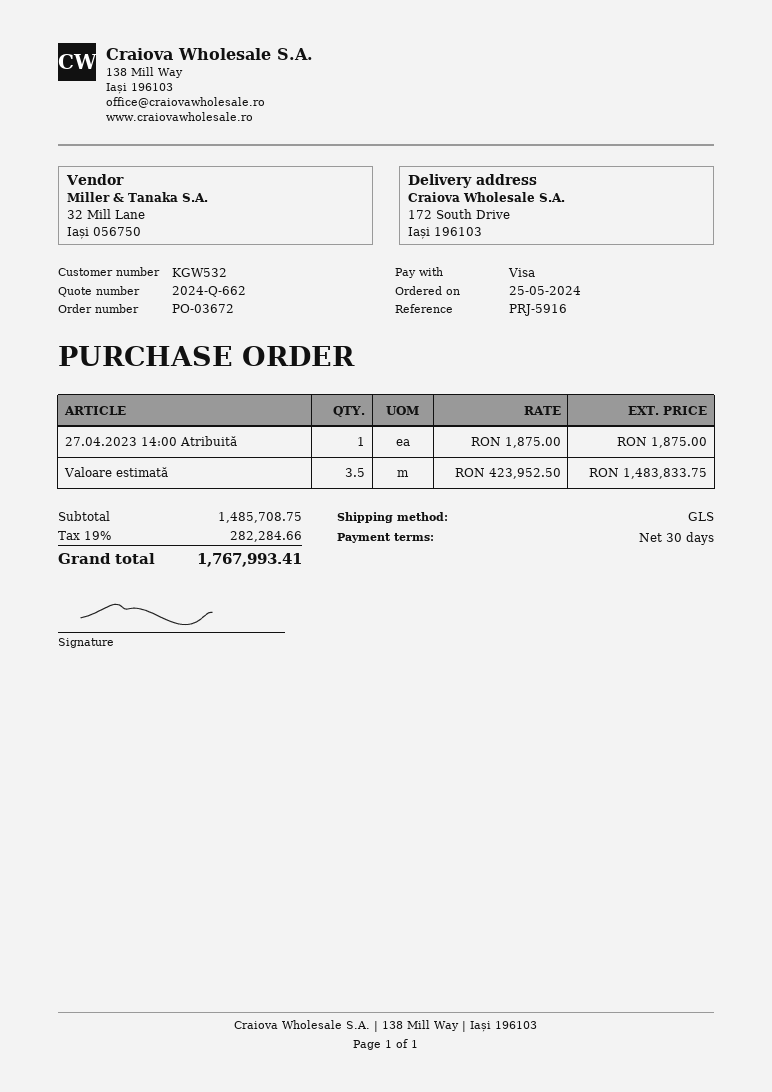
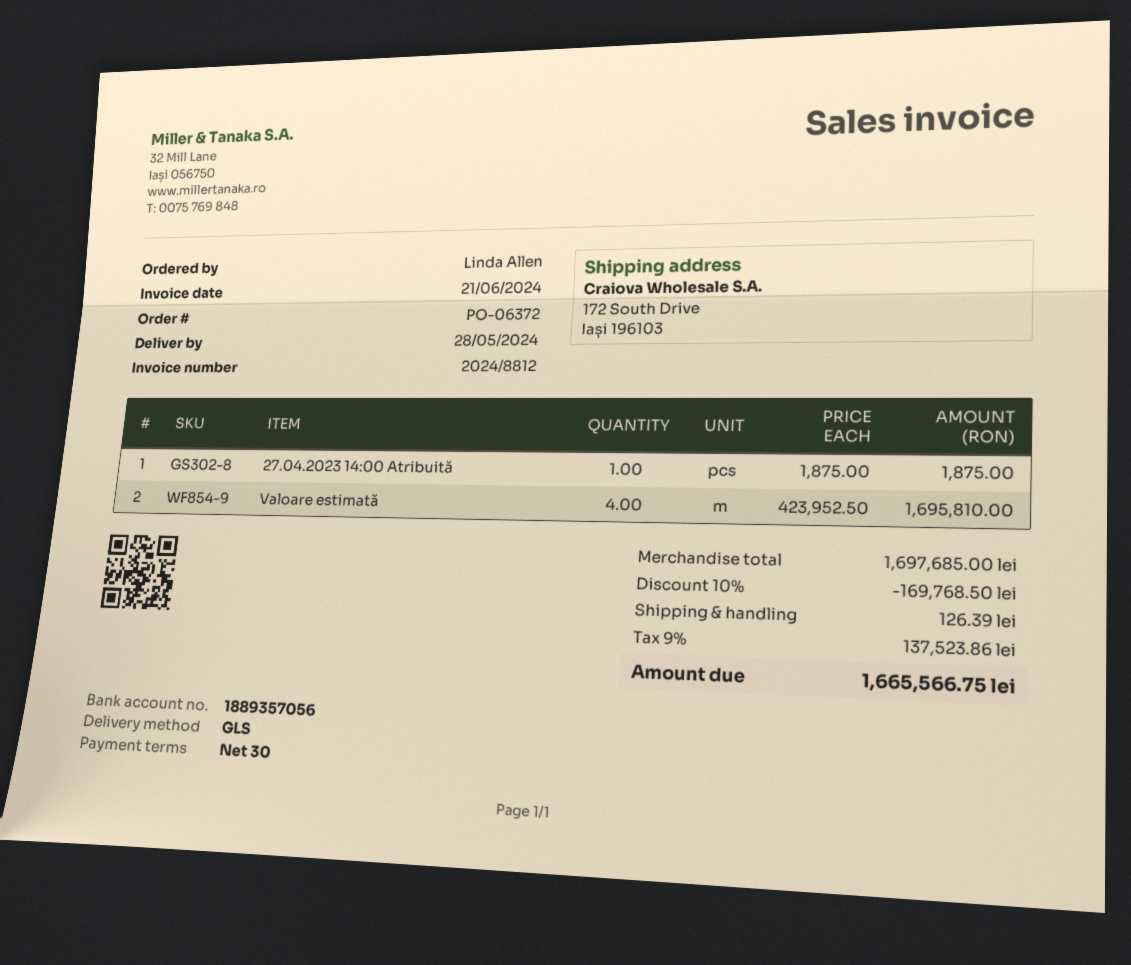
order number: PO-03672 -> PO-06372
Valoare estimată: 3.5 x 423952.50 = 1483833.75 -> 4 x 423952.50 = 1695810.00
subtotal: 1485708.75 -> 1697685.00
discount: none -> 10% = 169768.50
shipping: none -> 126.39
tax: 19% = 282284.66 -> 9% = 137523.86
total: 1767993.41 -> 1665566.75

